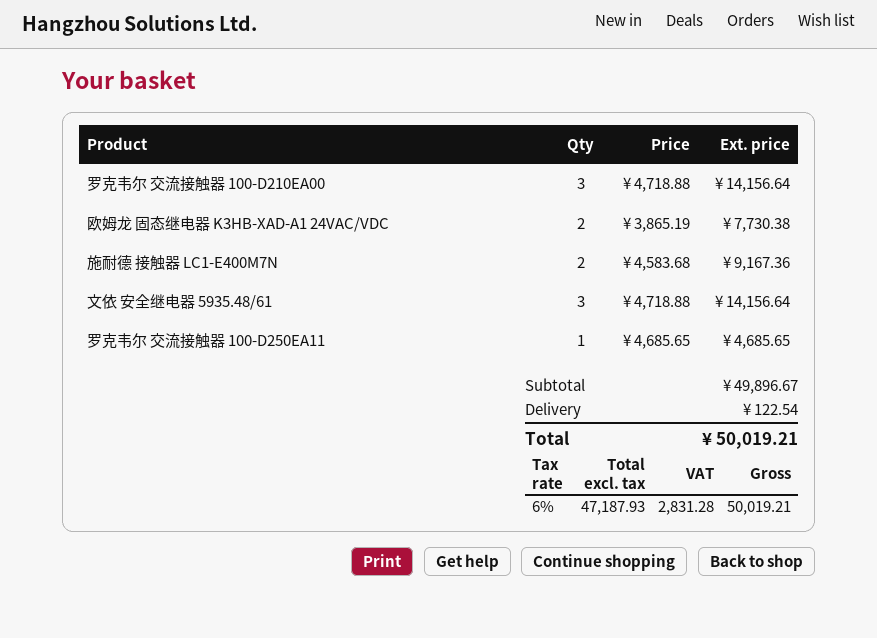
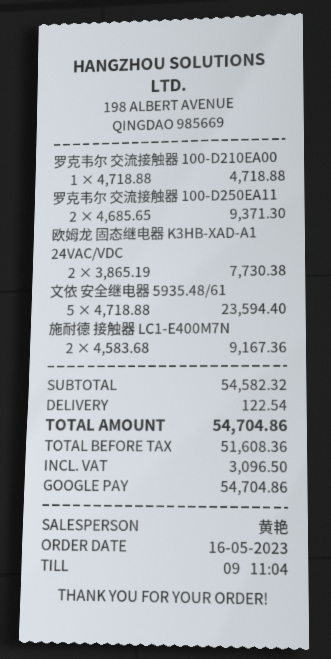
罗克韦尔 交流接触器 100-D210EA00: 3 x 4718.88 = 14156.64 -> 1 x 4718.88 = 4718.88
文依 安全继电器 5935.48/61: 3 x 4718.88 = 14156.64 -> 5 x 4718.88 = 23594.40
罗克韦尔 交流接触器 100-D250EA11: 1 x 4685.65 = 4685.65 -> 2 x 4685.65 = 9371.30
subtotal: 49896.67 -> 54582.32
net: 47187.93 -> 51608.36
tax: 2831.28 -> 3096.50
total: 50019.21 -> 54704.86

